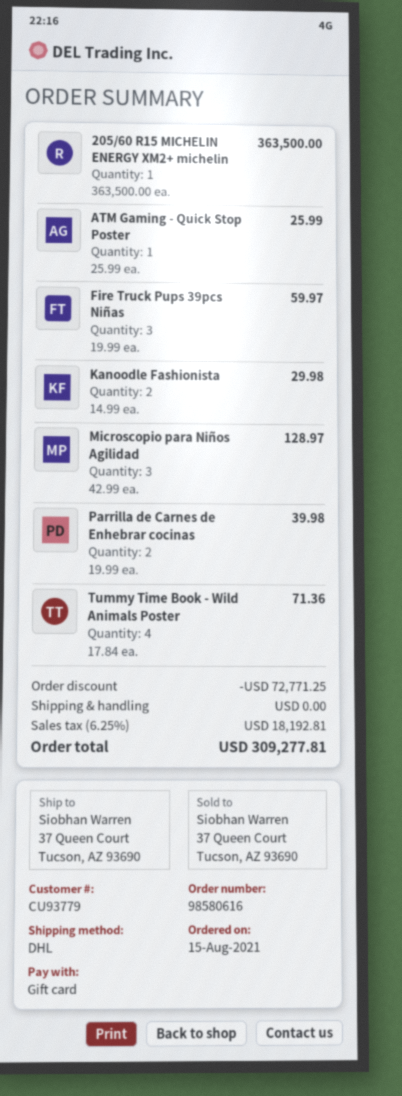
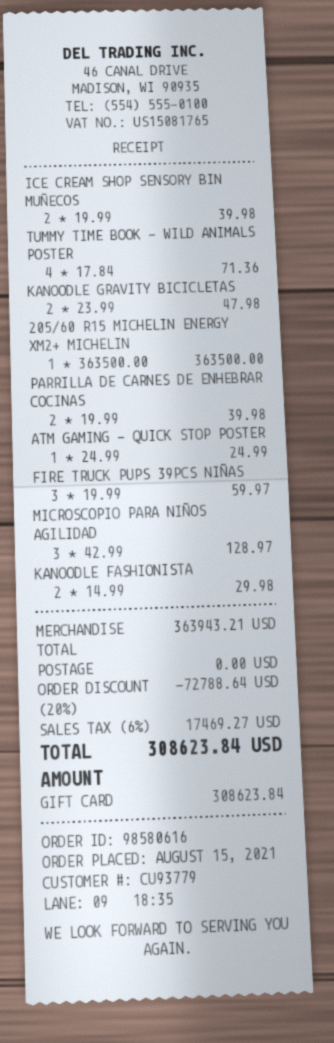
ATM Gaming - Quick Stop Poster: 1 x 25.99 = 25.99 -> 1 x 24.99 = 24.99
ICE CREAM SHOP SENSORY BIN MUÑECOS: none -> 2 x 19.99 = 39.98
KANOODLE GRAVITY BICICLETAS: none -> 2 x 23.99 = 47.98
discount: 72771.25 -> 72788.64
tax: 6.25% = 18192.81 -> 6% = 17469.27
total: 309277.81 -> 308623.84

